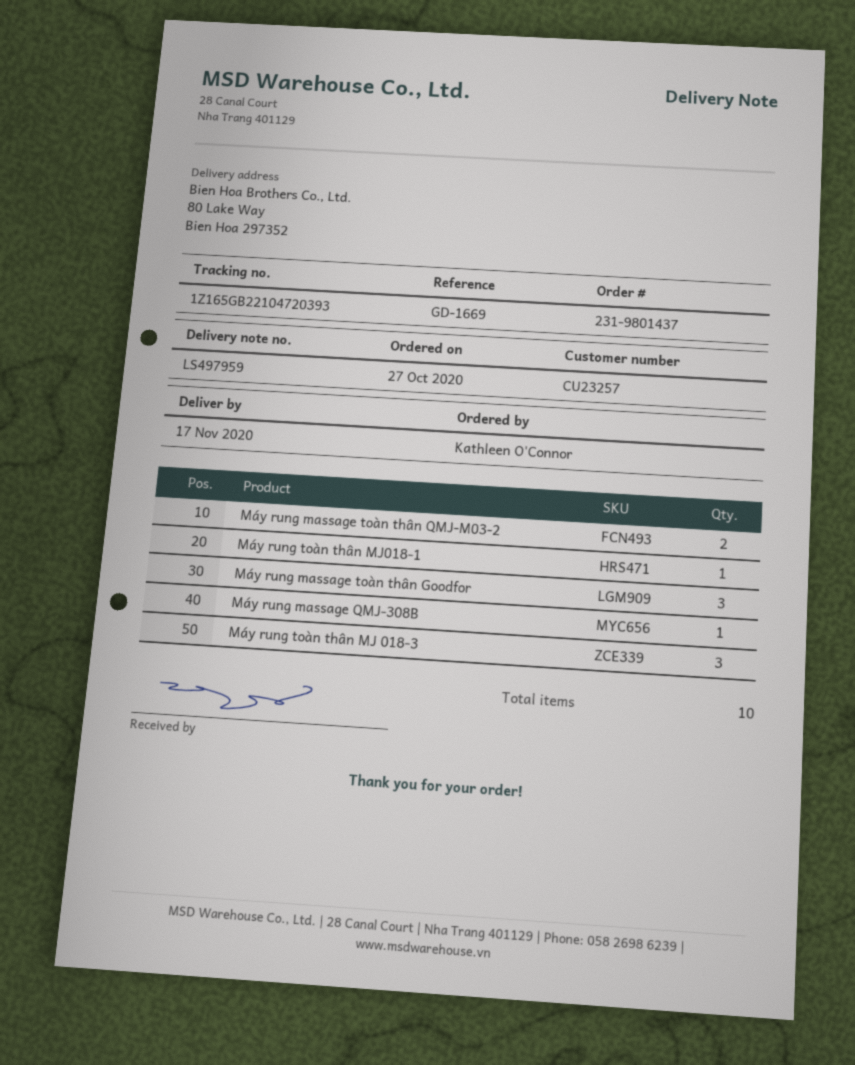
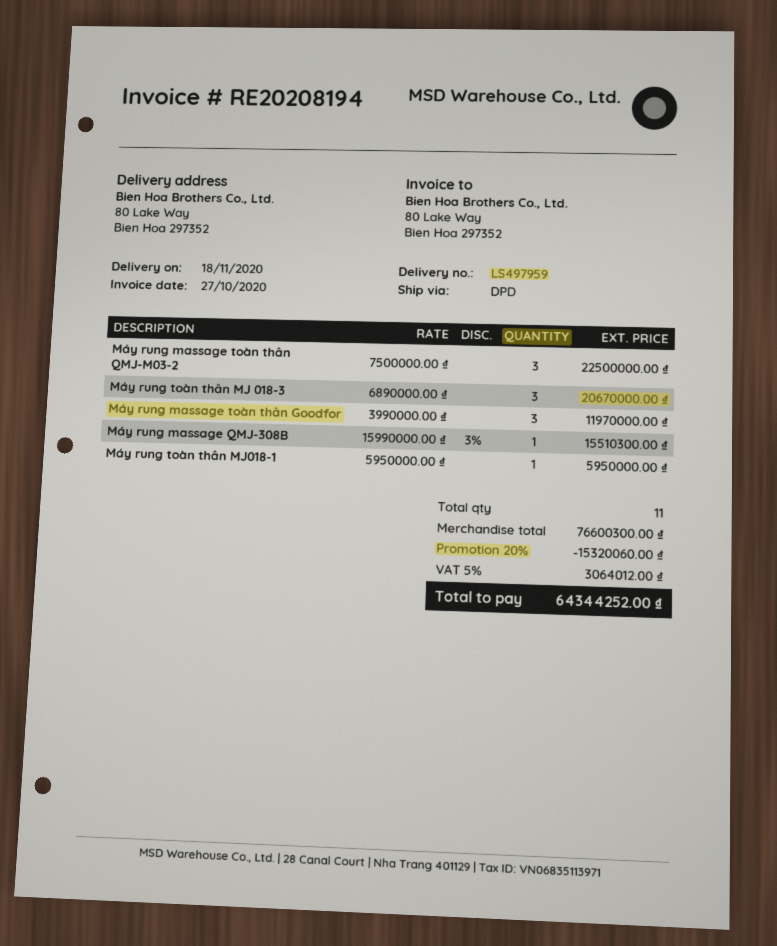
delivery date: 2020-11-17 -> 2020-11-18
Máy rung massage toàn thân QMJ-M03-2: 2 -> 3
total quantity: 10 -> 11

